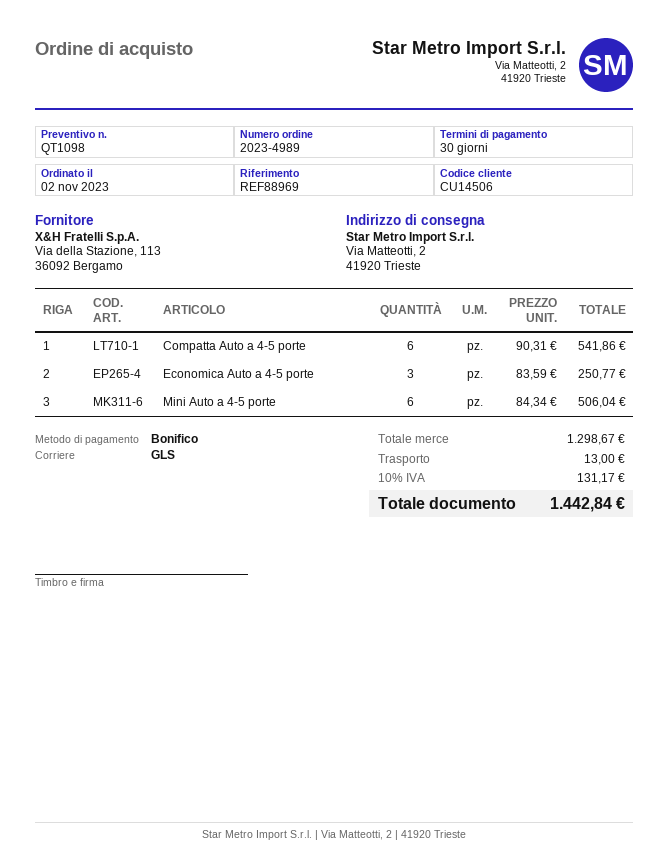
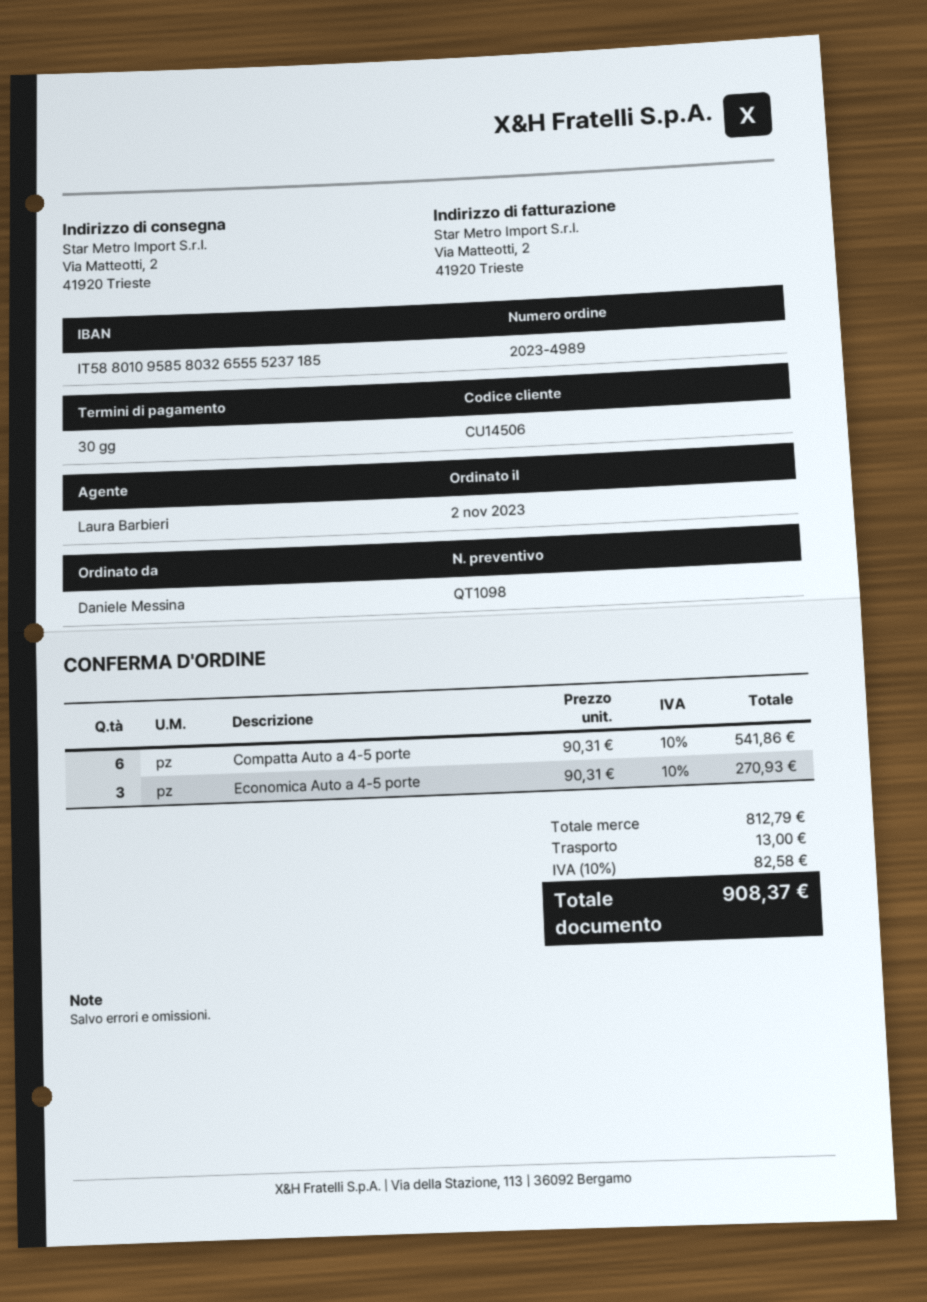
Economica Auto a 4-5 porte: 3 x 83.59 = 250.77 -> 3 x 90.31 = 270.93
Mini Auto a 4-5 porte: 6 x 84.34 = 506.04 -> none
subtotal: 1298.67 -> 812.79
tax: 10% = 131.17 -> 10% = 82.58
total: 1442.84 -> 908.37

